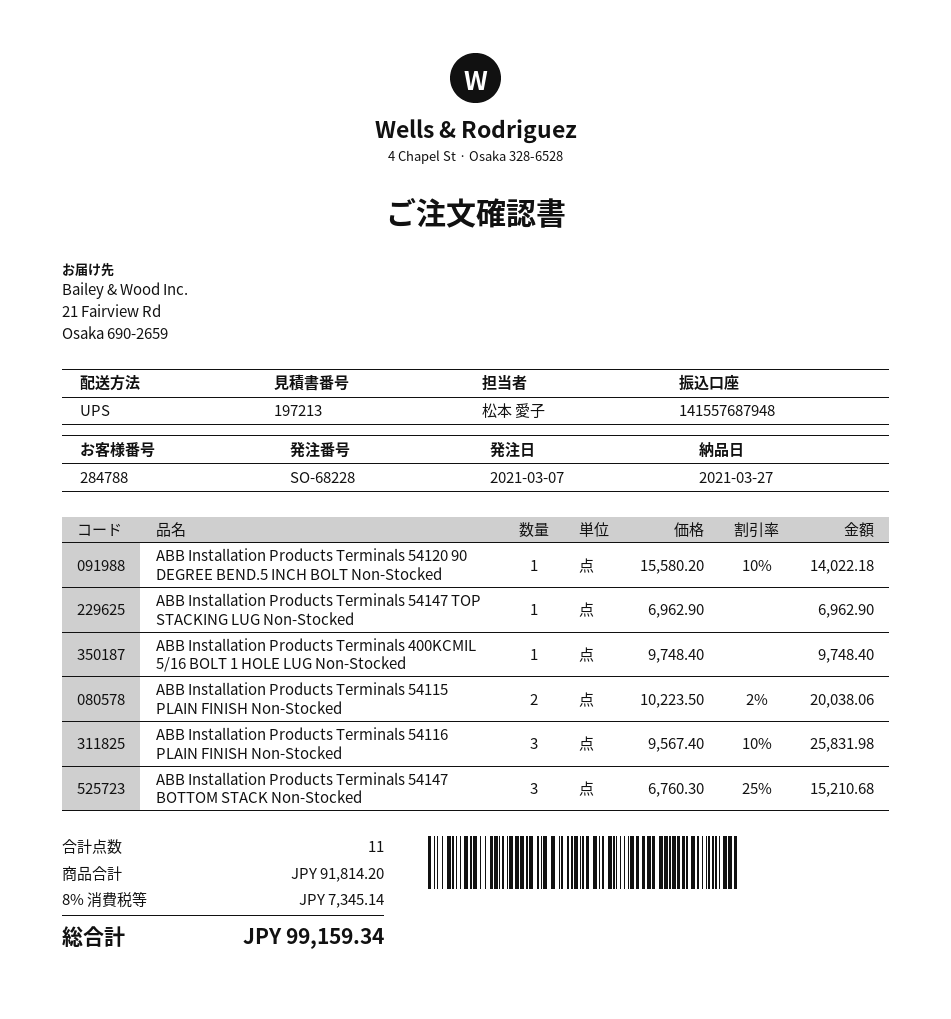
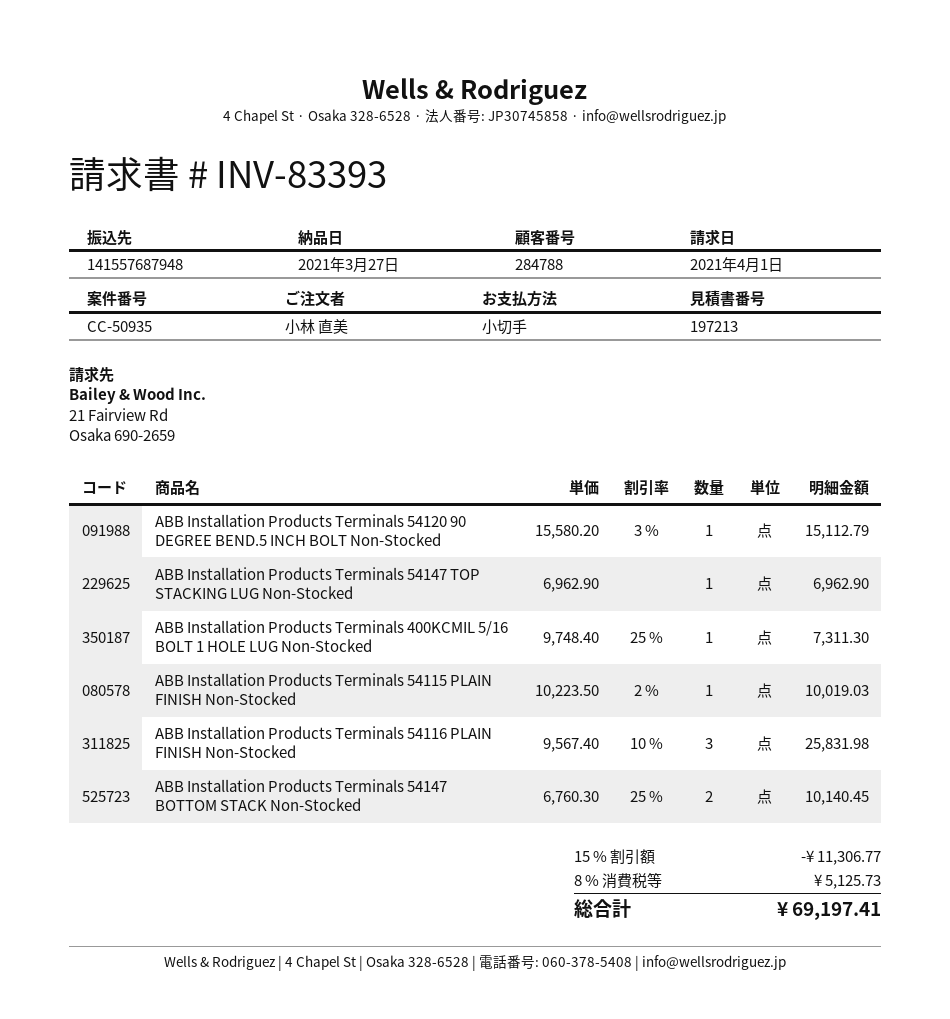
ABB Installation Products Terminals 54120 90 DEGREE BEND.5 INCH BOLT Non-Stocked: 1 x 15580.20 - 10% = 14022.18 -> 1 x 15580.20 - 3% = 15112.79
ABB Installation Products Terminals 400KCMIL 5/16 BOLT 1 HOLE LUG Non-Stocked: 1 x 9748.40 = 9748.40 -> 1 x 9748.40 - 25% = 7311.30
ABB Installation Products Terminals 54115 PLAIN FINISH Non-Stocked: 2 x 10223.50 - 2% = 20038.06 -> 1 x 10223.50 - 2% = 10019.03
ABB Installation Products Terminals 54147 BOTTOM STACK Non-Stocked: 3 x 6760.30 - 25% = 15210.68 -> 2 x 6760.30 - 25% = 10140.45
discount: none -> 15% = 11306.77
tax: 8% = 7345.14 -> 8% = 5125.73
total: 99159.34 -> 69197.41

